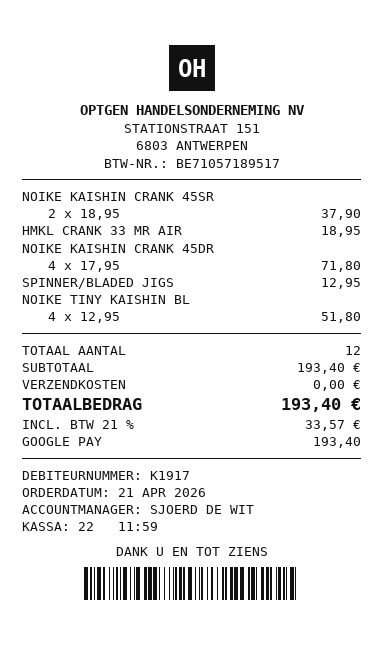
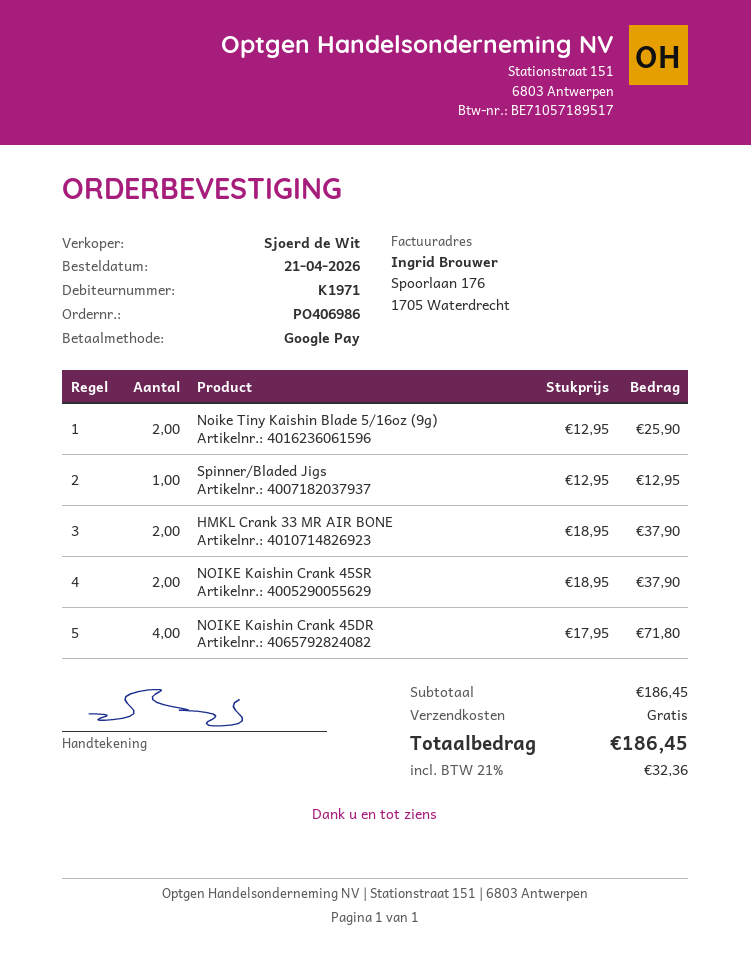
customer number: K1917 -> K1971
HMKL CRANK 33 MR AIR: 1 x 18.95 = 18.95 -> 2 x 18.95 = 37.90
NOIKE TINY KAISHIN BL: 4 x 12.95 = 51.80 -> 2 x 12.95 = 25.90
subtotal: 193.40 -> 186.45
tax: 21% = 33.57 -> 21% = 32.36
total: 193.40 -> 186.45

